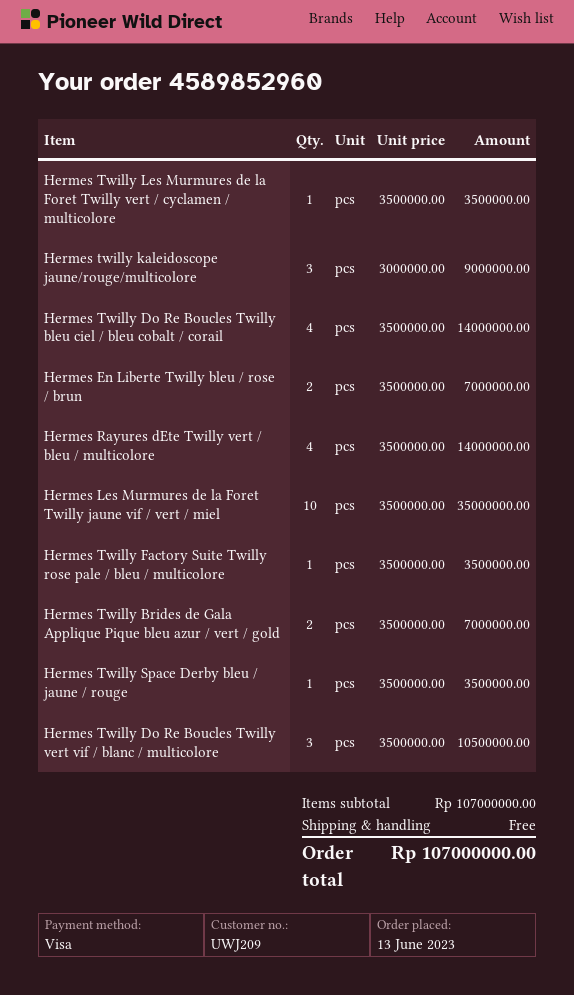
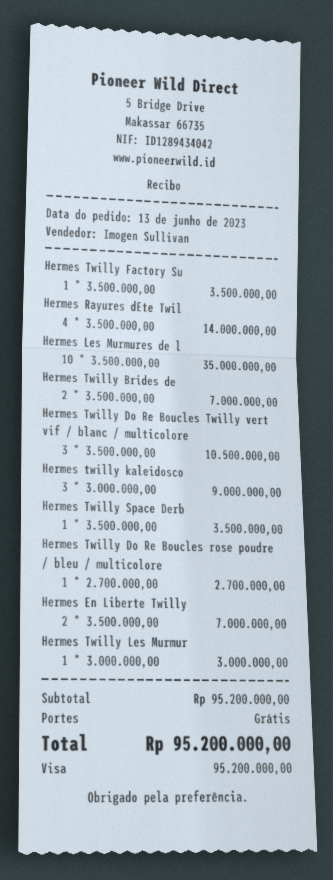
Hermes Twilly Les Murmures de la Foret Twilly vert / cyclamen / multicolore: 1 x 3500000.00 = 3500000.00 -> 1 x 3000000.00 = 3000000.00
Hermes Twilly Do Re Boucles Twilly bleu ciel / bleu cobalt / corail: 4 x 3500000.00 = 14000000.00 -> none
Hermes Twilly Do Re Boucles rose poudre / bleu / multicolore: none -> 1 x 2700000.00 = 2700000.00
subtotal: 107000000.00 -> 95200000.00
total: 107000000.00 -> 95200000.00

